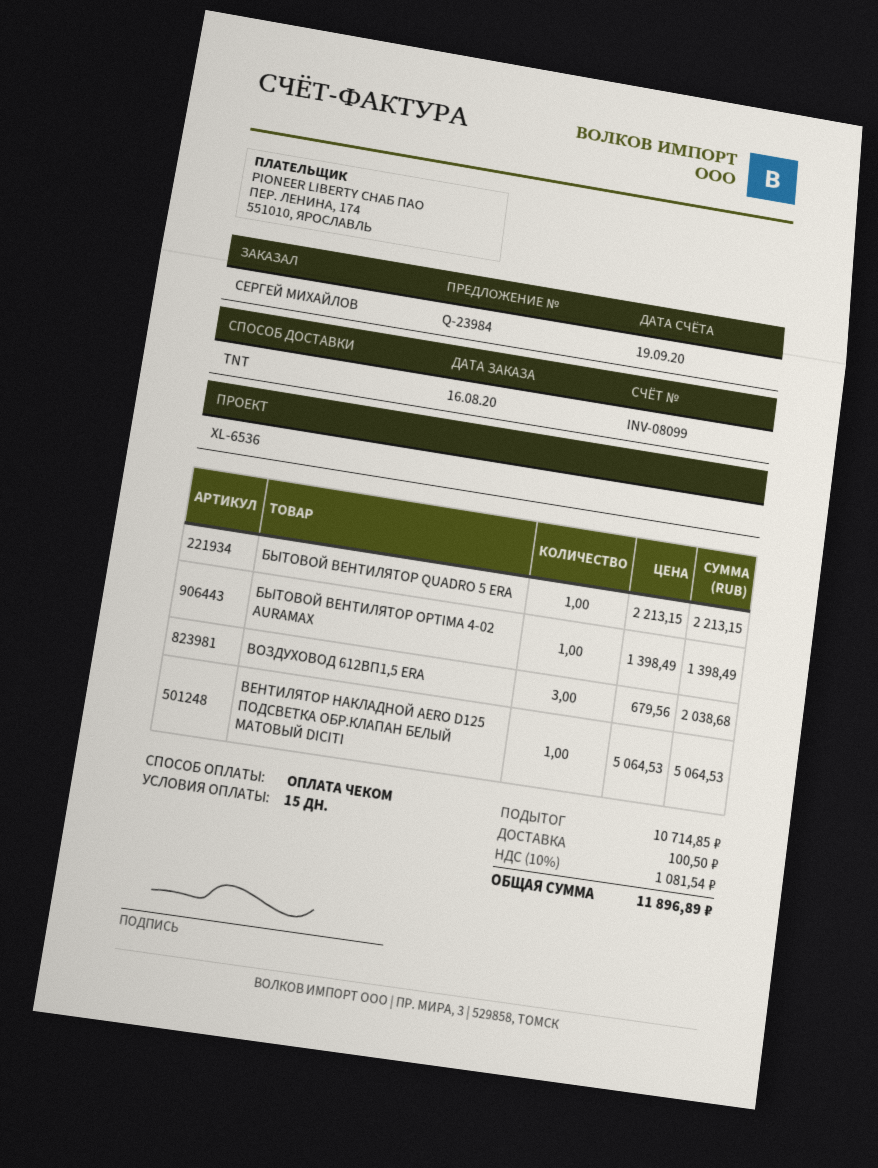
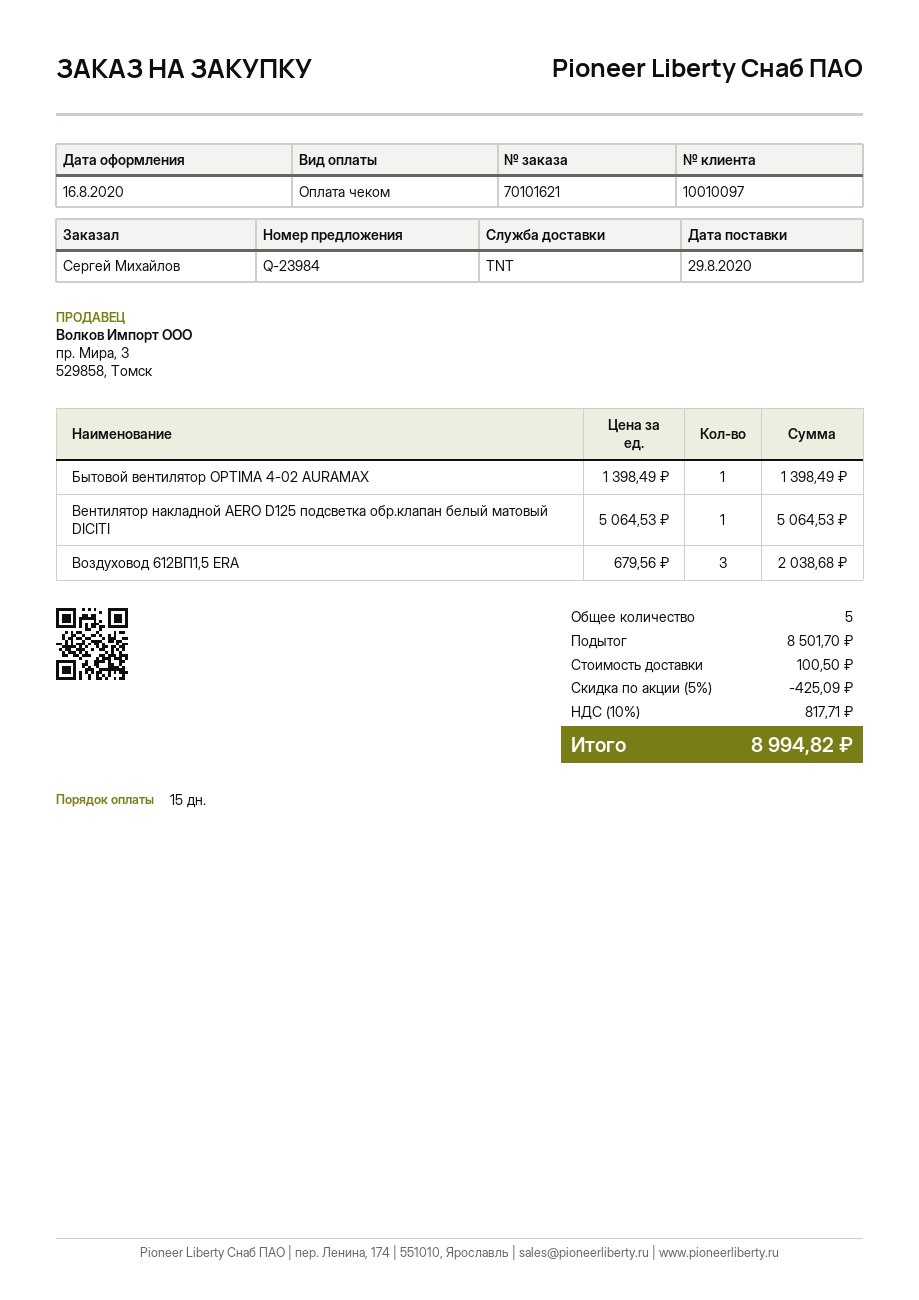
БЫТОВОЙ ВЕНТИЛЯТОР QUADRO 5 ERA: 1 x 2213.15 = 2213.15 -> none
subtotal: 10714.85 -> 8501.70
discount: none -> 5% = 425.09
tax: 10% = 1081.54 -> 10% = 817.71
total: 11896.89 -> 8994.82

